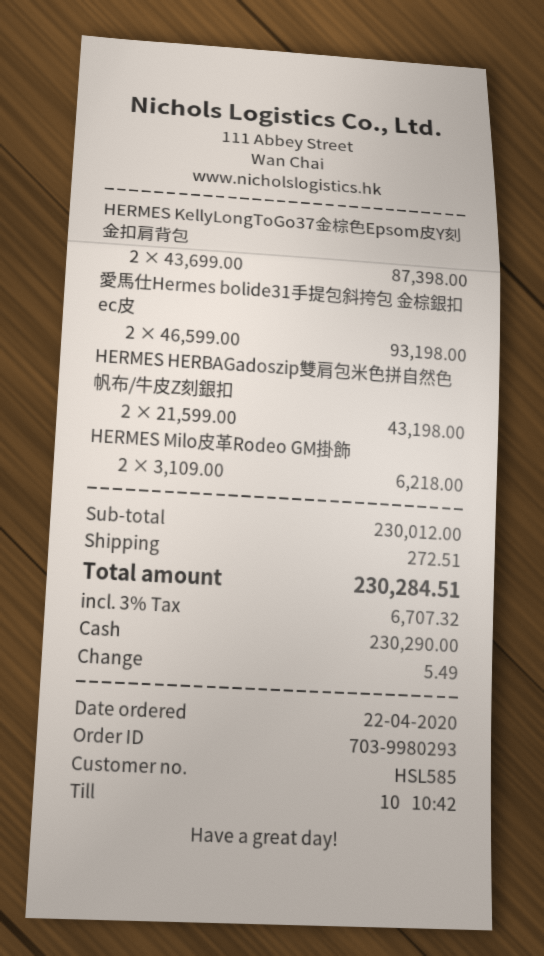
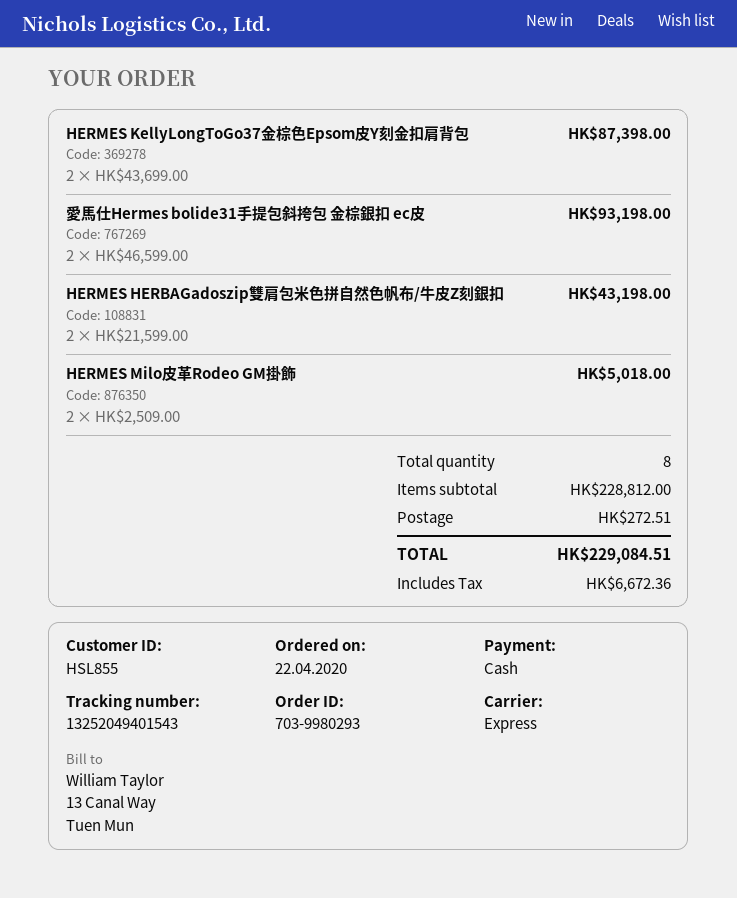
customer number: HSL585 -> HSL855
HERMES Milo皮革Rodeo GM掛飾: 2 x 3109.00 = 6218.00 -> 2 x 2509.00 = 5018.00
subtotal: 230012.00 -> 228812.00
tax: 6707.32 -> 6672.36
total: 230284.51 -> 229084.51

